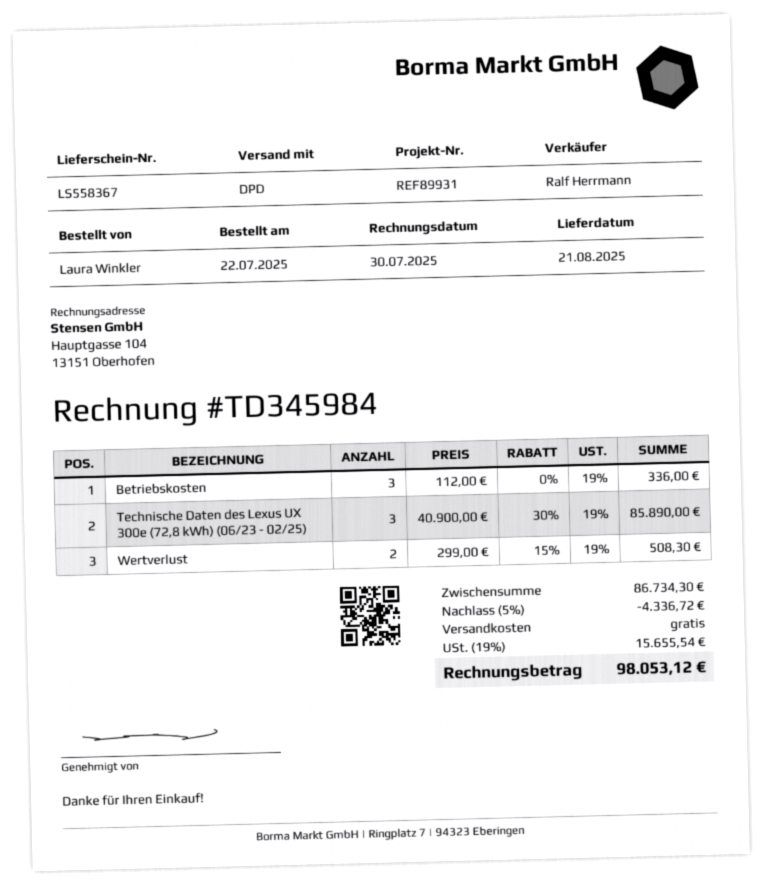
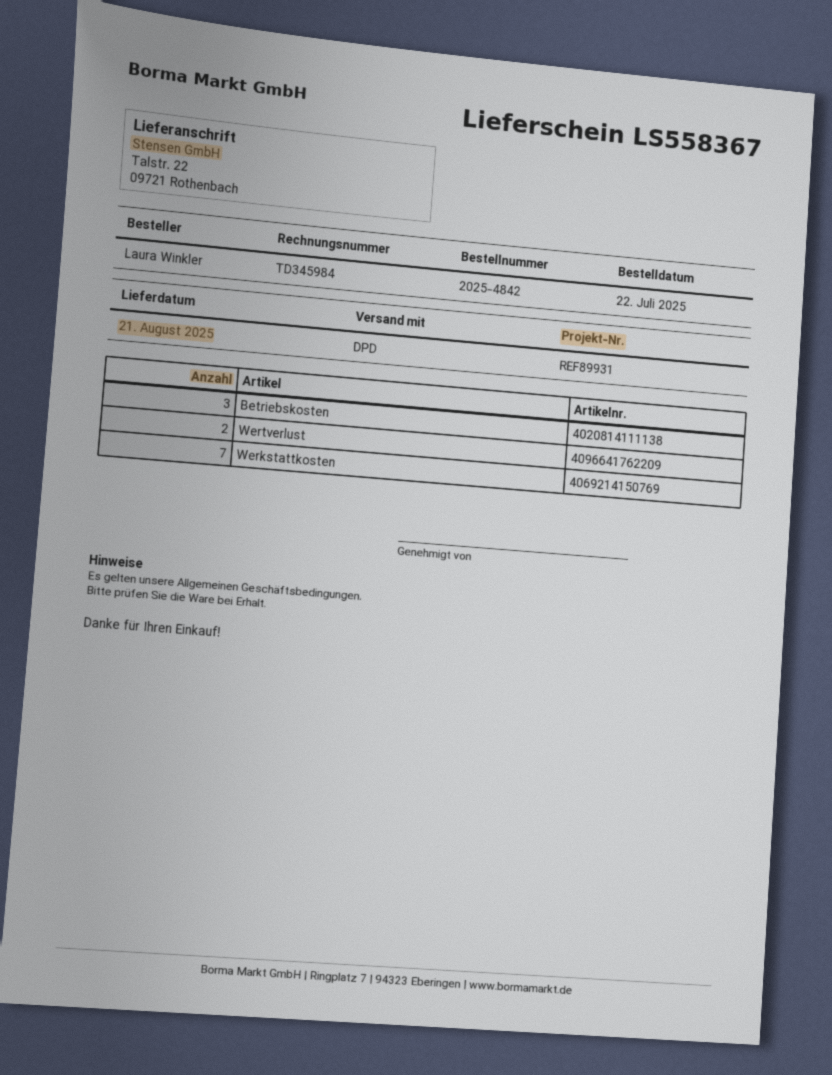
Technische Daten des Lexus UX 300e (72,8 kWh) (06/23 - 02/25): 3 -> none
Werkstattkosten: none -> 7

